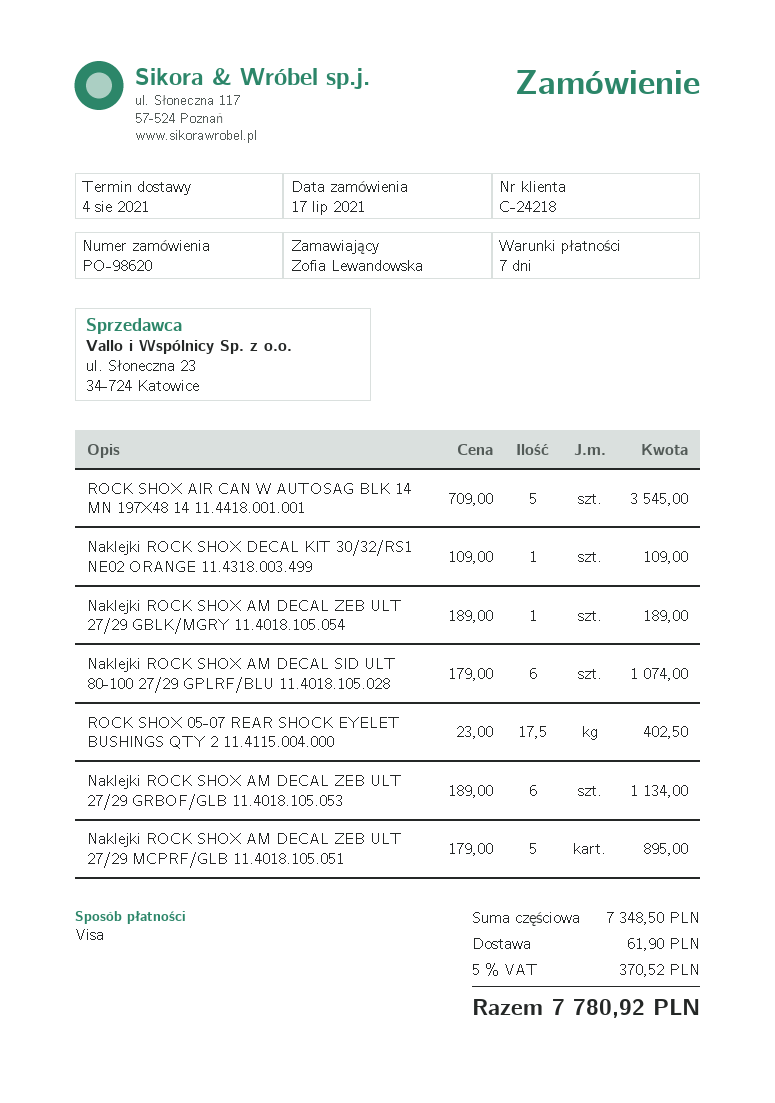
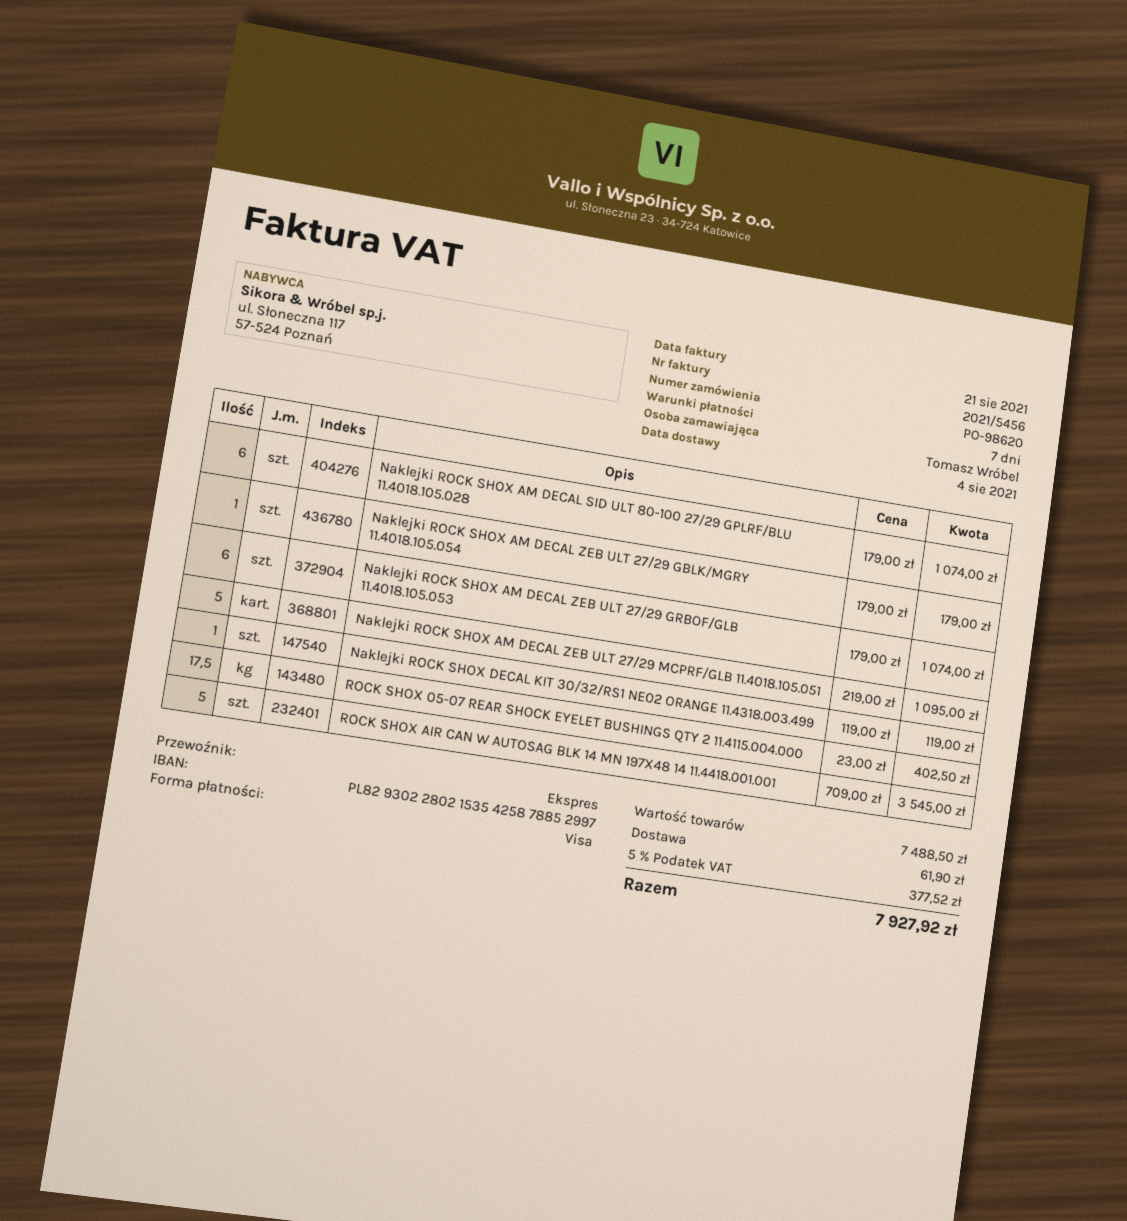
ordered by: Zofia Lewandowska -> Tomasz Wróbel
Naklejki ROCK SHOX DECAL KIT 30/32/RS1 NE02 ORANGE 11.4318.003.499: 1 x 109.00 = 109.00 -> 1 x 119.00 = 119.00
Naklejki ROCK SHOX AM DECAL ZEB ULT 27/29 GBLK/MGRY 11.4018.105.054: 1 x 189.00 = 189.00 -> 1 x 179.00 = 179.00
Naklejki ROCK SHOX AM DECAL ZEB ULT 27/29 GRBOF/GLB 11.4018.105.053: 6 x 189.00 = 1134.00 -> 6 x 179.00 = 1074.00
Naklejki ROCK SHOX AM DECAL ZEB ULT 27/29 MCPRF/GLB 11.4018.105.051: 5 x 179.00 = 895.00 -> 5 x 219.00 = 1095.00
subtotal: 7348.50 -> 7488.50
tax: 5% = 370.52 -> 5% = 377.52
total: 7780.92 -> 7927.92

